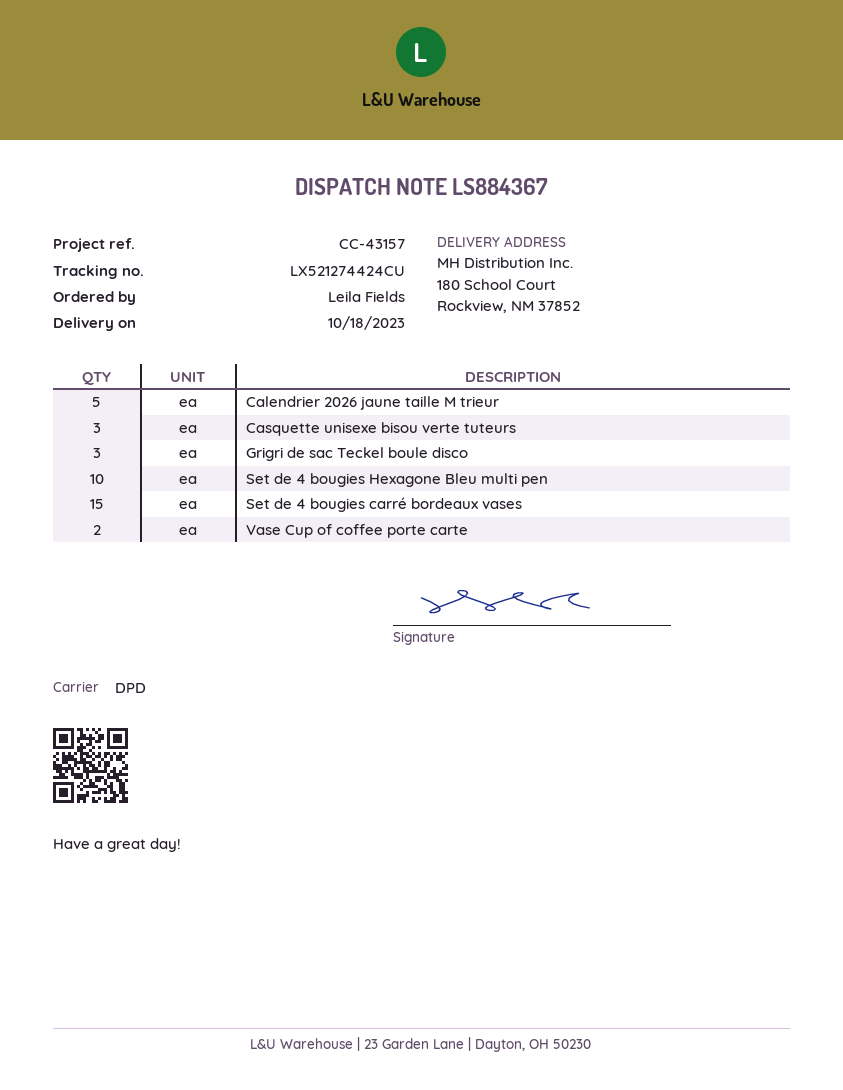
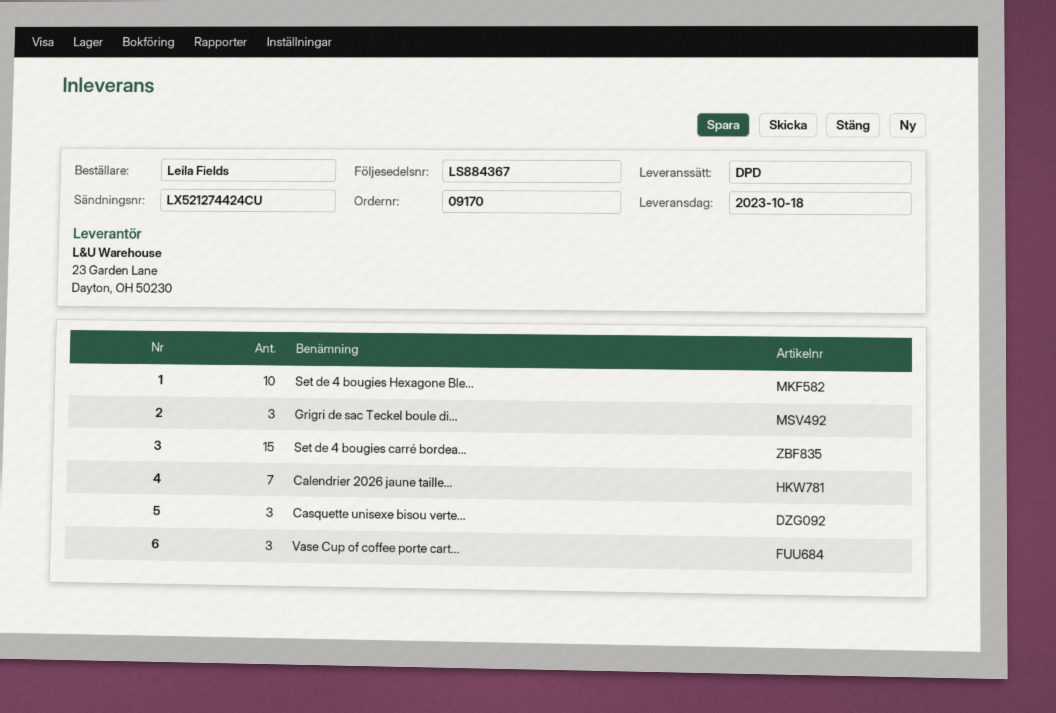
Calendrier 2026 jaune taille M trieur: 5 -> 7
Vase Cup of coffee porte carte: 2 -> 3

